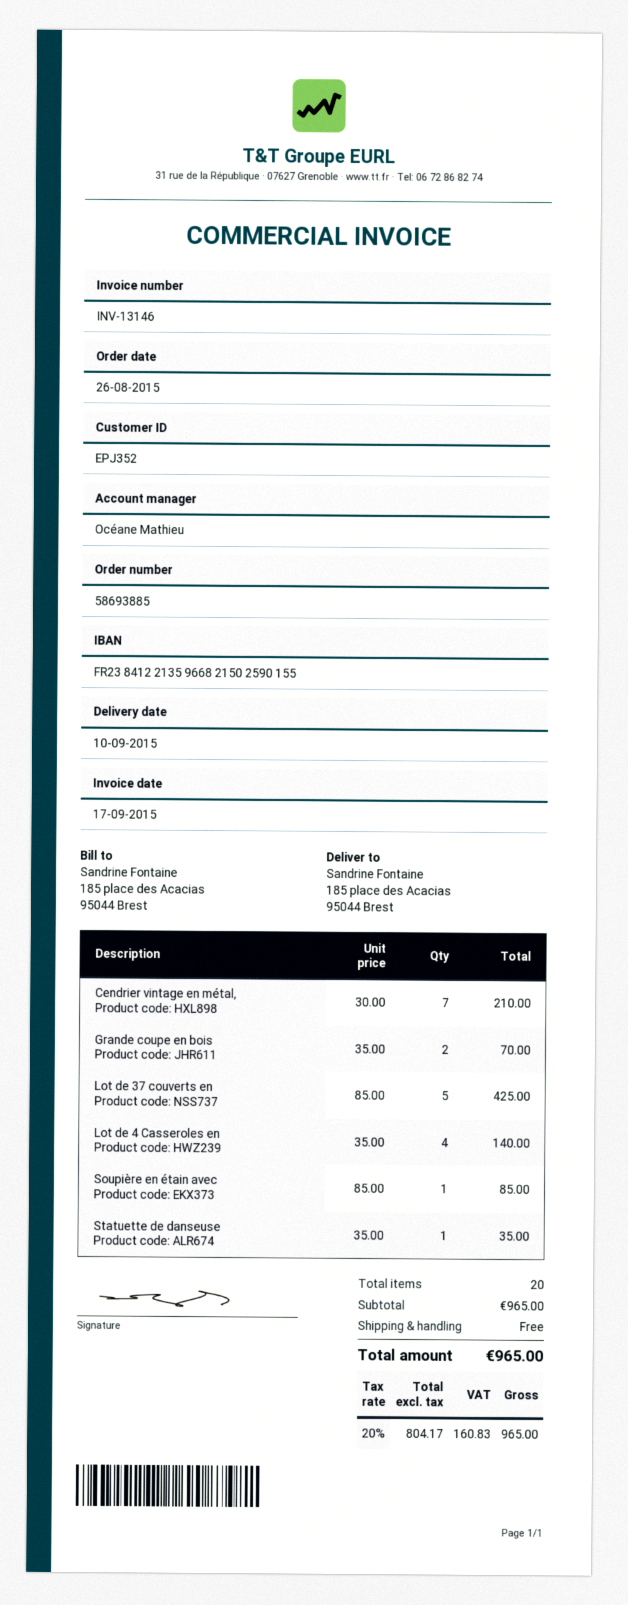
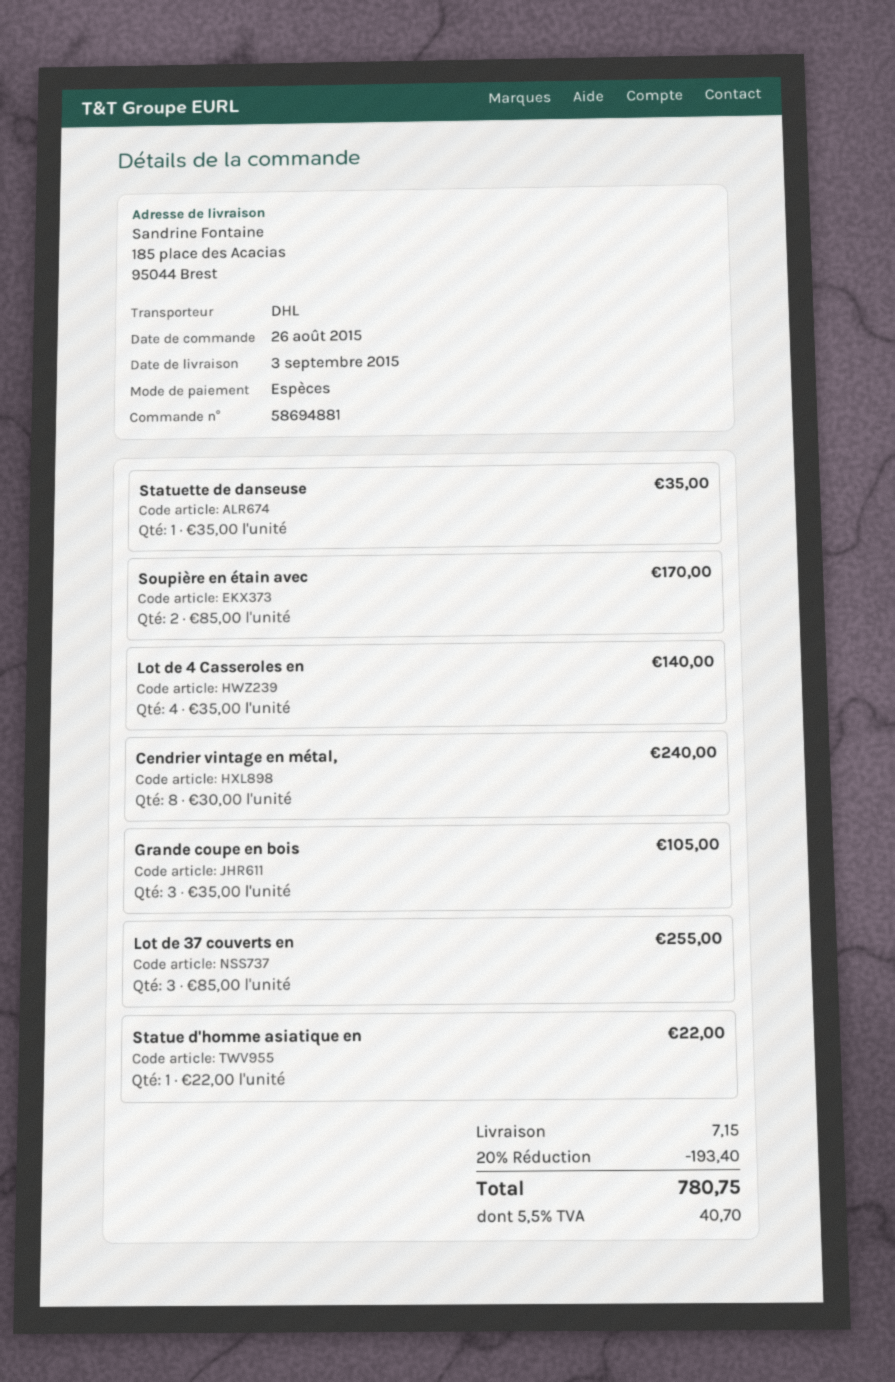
order number: 58693885 -> 58694881
delivery date: 2015-09-10 -> 2015-09-03
Cendrier vintage en métal,: 7 x 30.00 = 210.00 -> 8 x 30.00 = 240.00
Grande coupe en bois: 2 x 35.00 = 70.00 -> 3 x 35.00 = 105.00
Lot de 37 couverts en: 5 x 85.00 = 425.00 -> 3 x 85.00 = 255.00
Soupière en étain avec: 1 x 85.00 = 85.00 -> 2 x 85.00 = 170.00
Statue d'homme asiatique en: none -> 1 x 22.00 = 22.00
discount: none -> 20% = 193.40
shipping: 0.00 -> 7.15
tax: 20% = 160.83 -> 5.5% = 40.70
total: 965.00 -> 780.75

